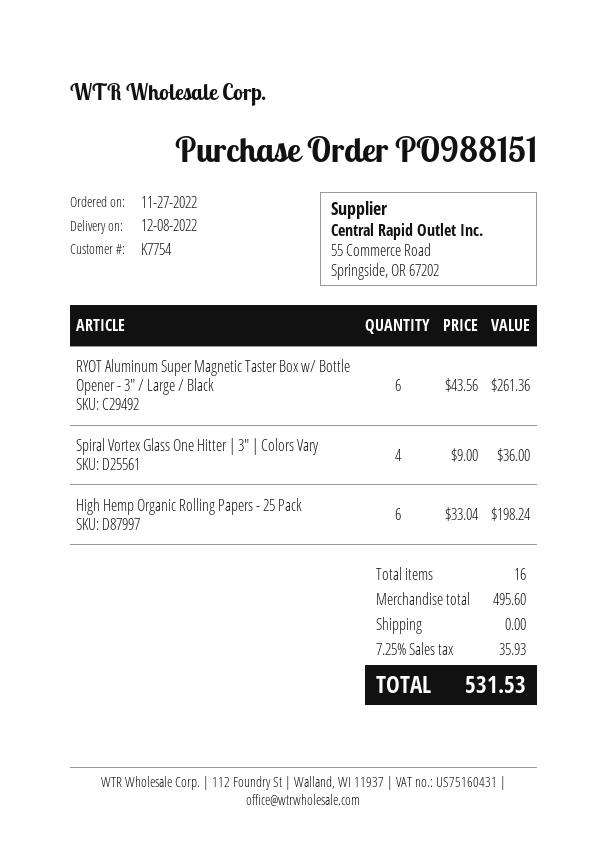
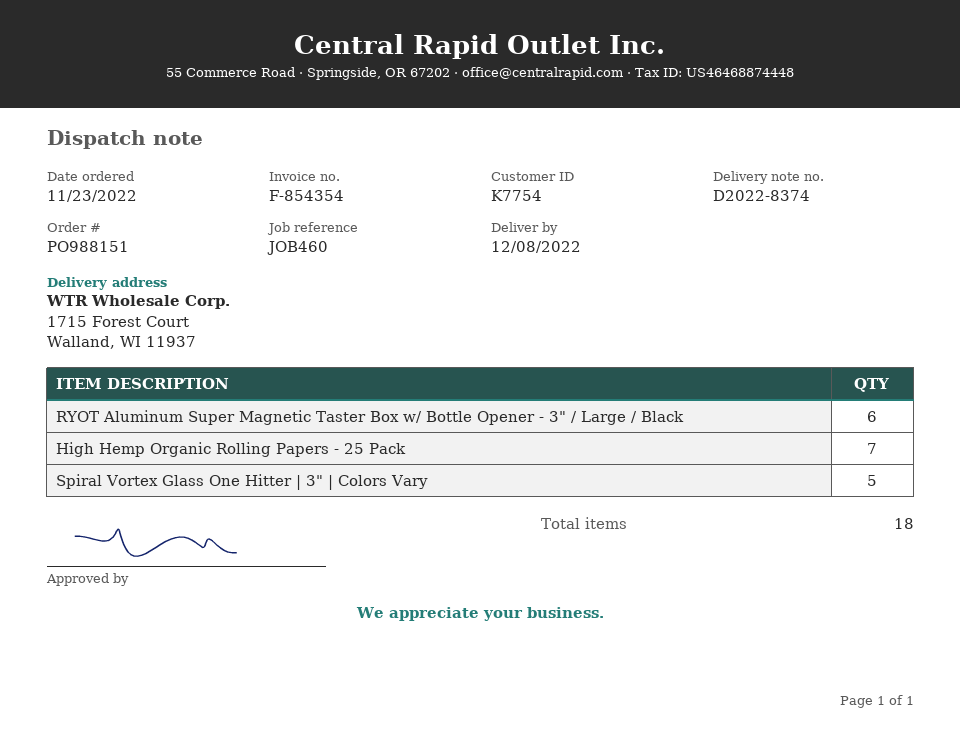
order date: 2022-11-27 -> 2022-11-23
Spiral Vortex Glass One Hitter | 3" | Colors Vary: 4 -> 5
High Hemp Organic Rolling Papers - 25 Pack: 6 -> 7
total quantity: 16 -> 18

